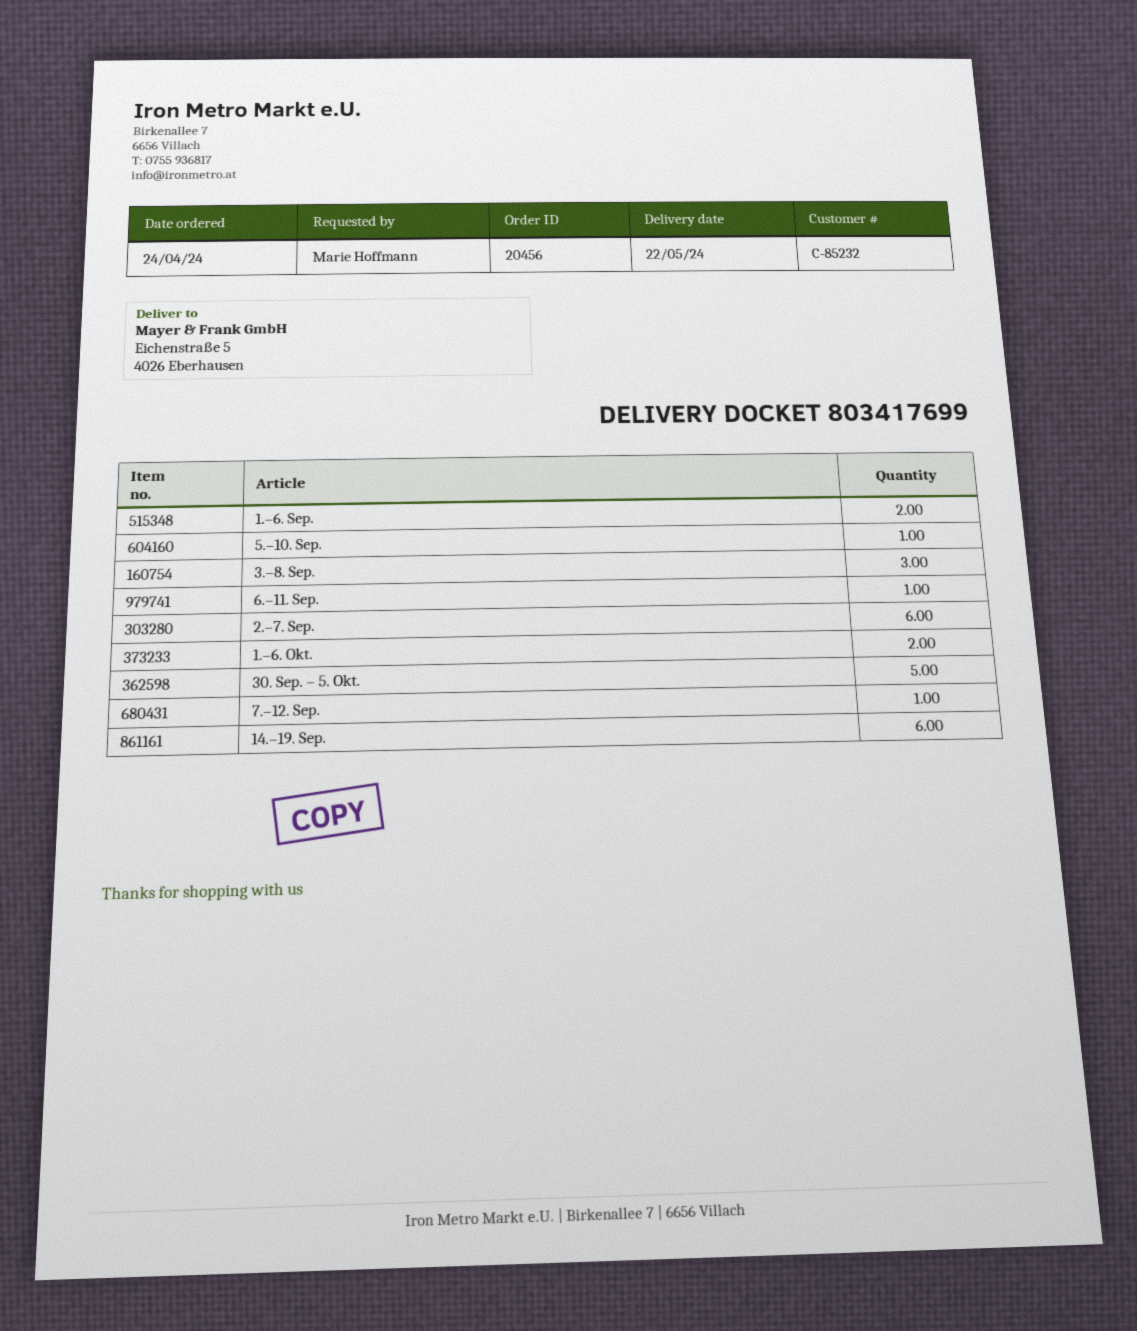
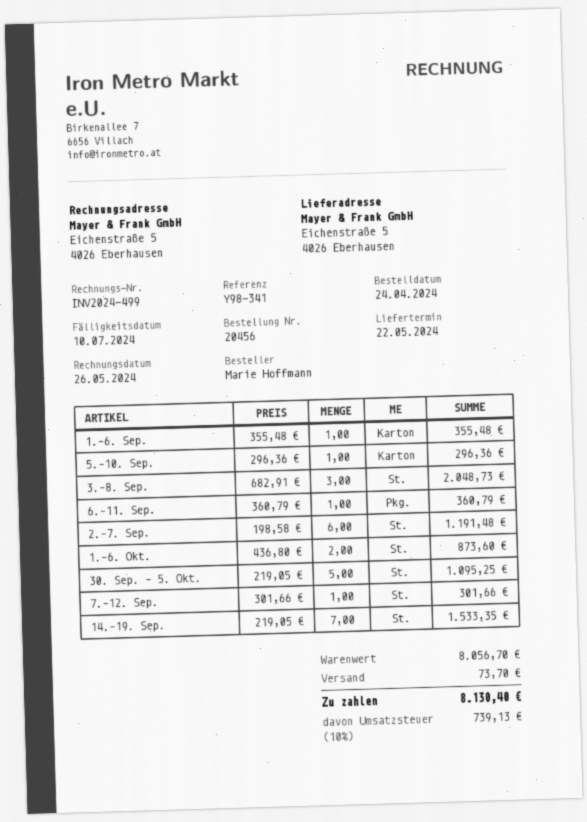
1.–6. Sep.: 2 -> 1
14.–19. Sep.: 6 -> 7

